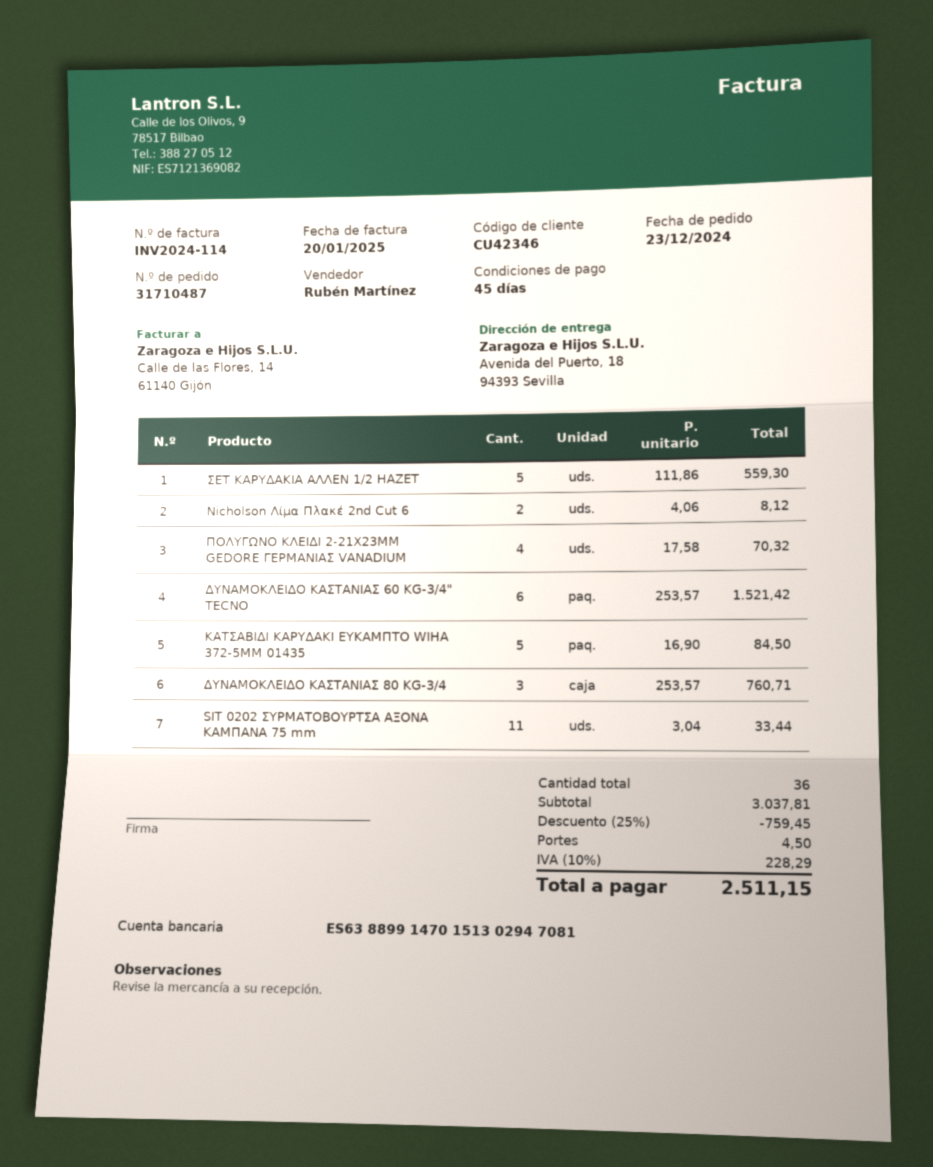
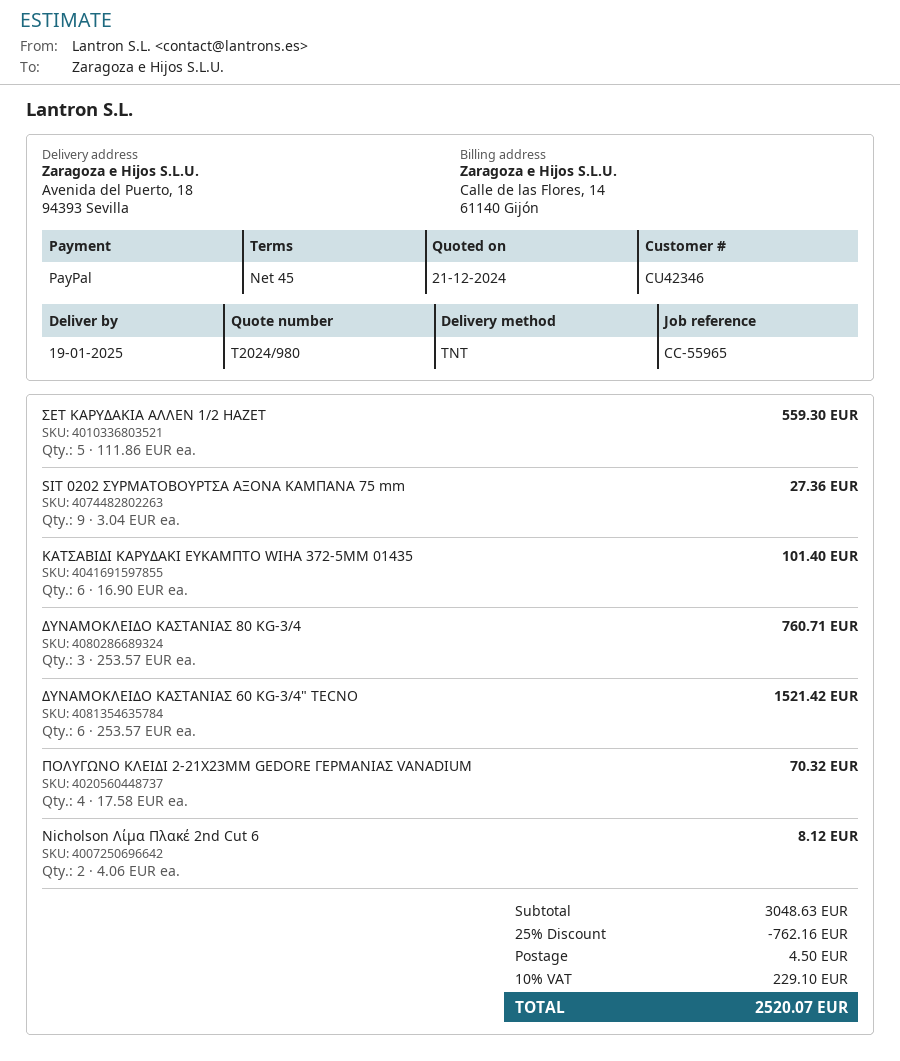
ΚΑΤΣΑΒΙΔΙ ΚΑΡΥΔΑΚΙ ΕΥΚΑΜΠΤΟ WIHA 372-5MM 01435: 5 x 16.90 = 84.50 -> 6 x 16.90 = 101.40
SIT 0202 ΣΥΡΜΑΤΟΒΟΥΡΤΣΑ ΑΞΟΝΑ ΚΑΜΠΑΝΑ 75 mm: 11 x 3.04 = 33.44 -> 9 x 3.04 = 27.36
subtotal: 3037.81 -> 3048.63
discount: 25% = 759.45 -> 25% = 762.16
tax: 10% = 228.29 -> 10% = 229.10
total: 2511.15 -> 2520.07

